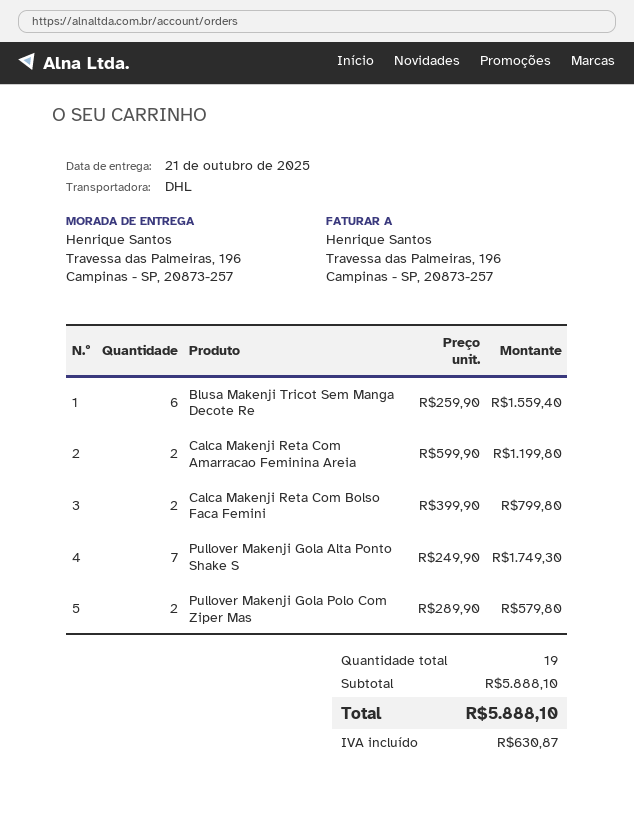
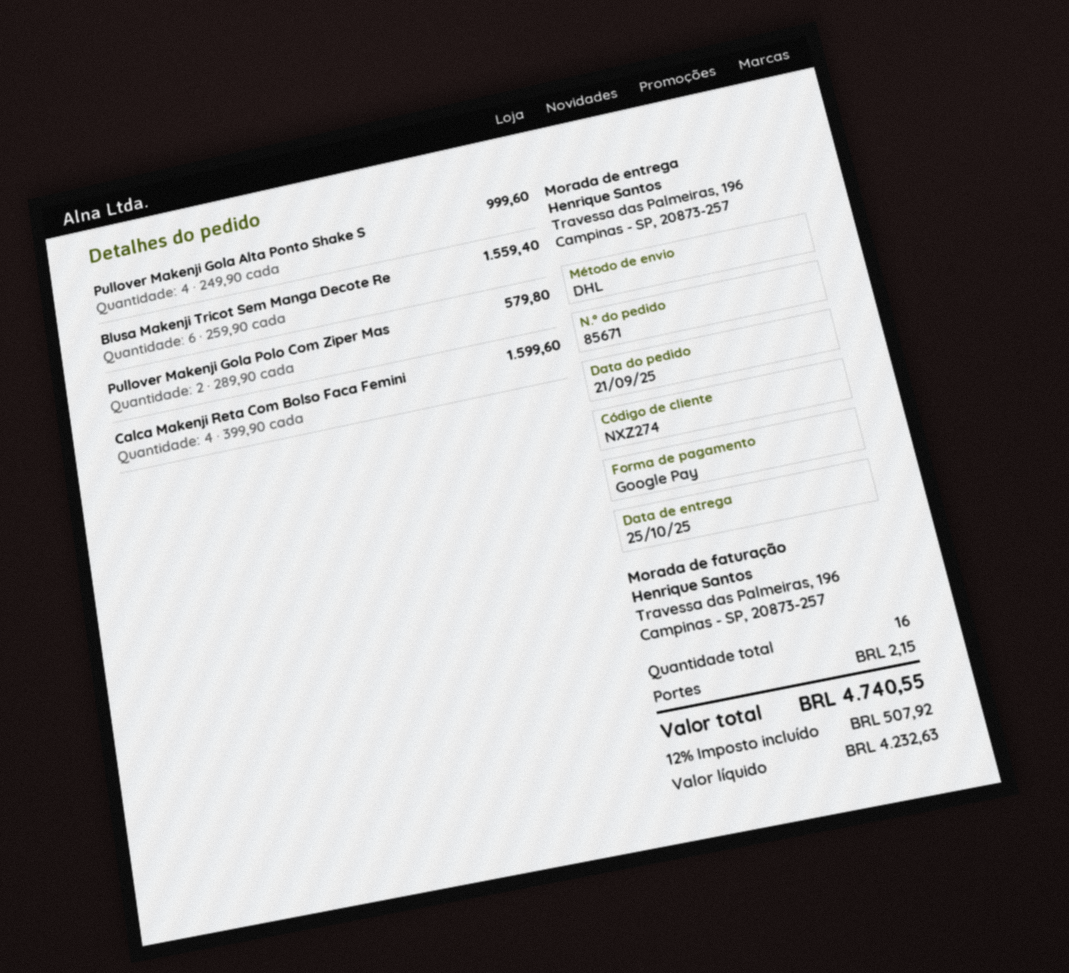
delivery date: 2025-10-21 -> 2025-10-25
Calca Makenji Reta Com Amarracao Feminina Areia: 2 x 599.90 = 1199.80 -> none
Calca Makenji Reta Com Bolso Faca Femini: 2 x 399.90 = 799.80 -> 4 x 399.90 = 1599.60
Pullover Makenji Gola Alta Ponto Shake S: 7 x 249.90 = 1749.30 -> 4 x 249.90 = 999.60
total quantity: 19 -> 16
shipping: none -> 2.15
tax: 630.87 -> 507.92
total: 5888.10 -> 4740.55

